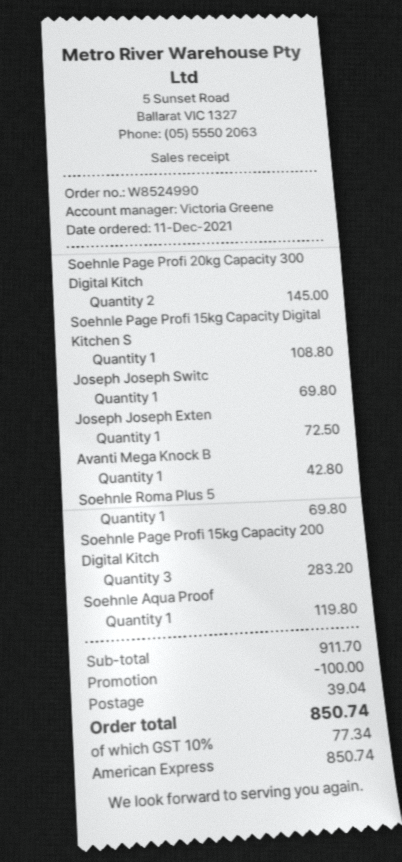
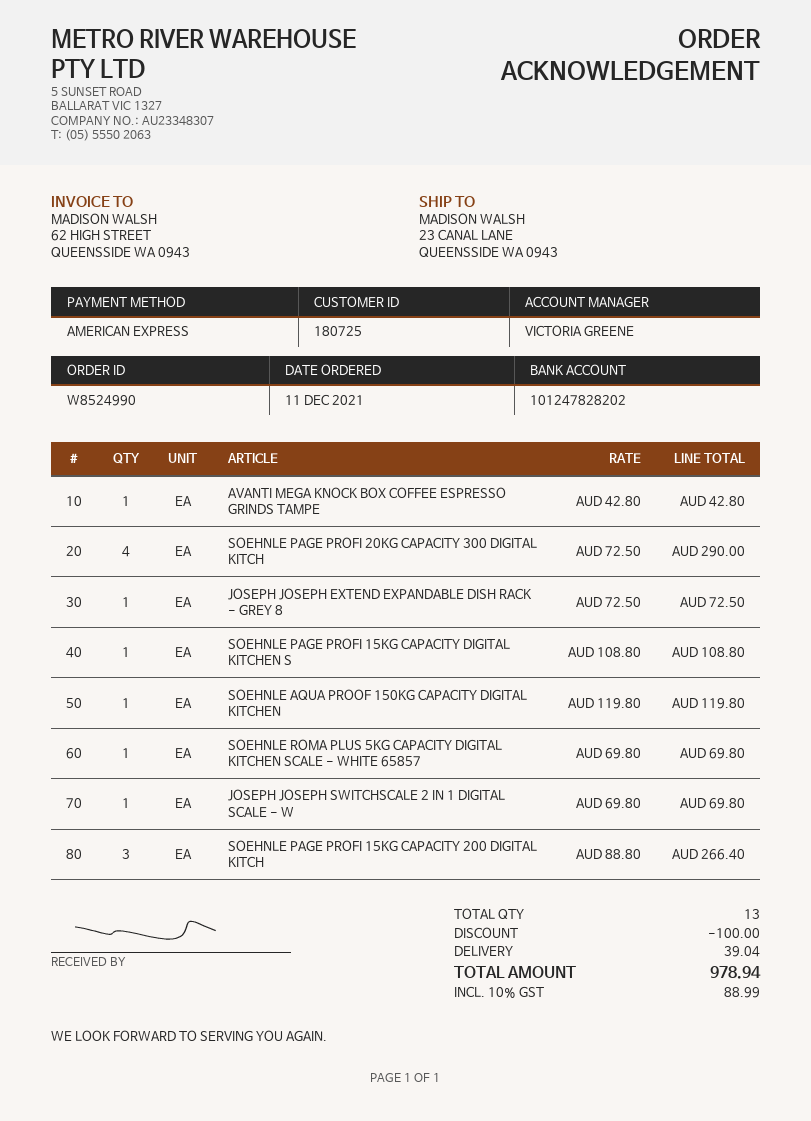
Soehnle Page Profi 20kg Capacity 300 Digital Kitch: 2 for 145.00 -> 4 for 290.00
Soehnle Page Profi 15kg Capacity 200 Digital Kitch: 3 for 283.20 -> 3 for 266.40
tax: 10% = 77.34 -> 10% = 88.99
total: 850.74 -> 978.94

